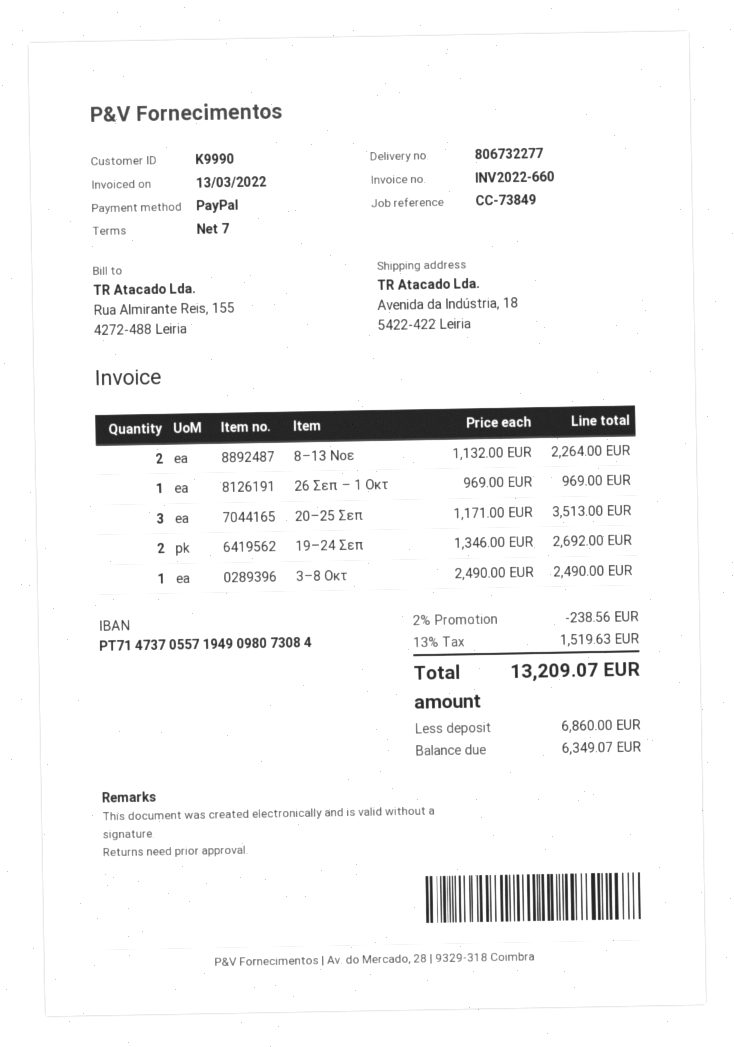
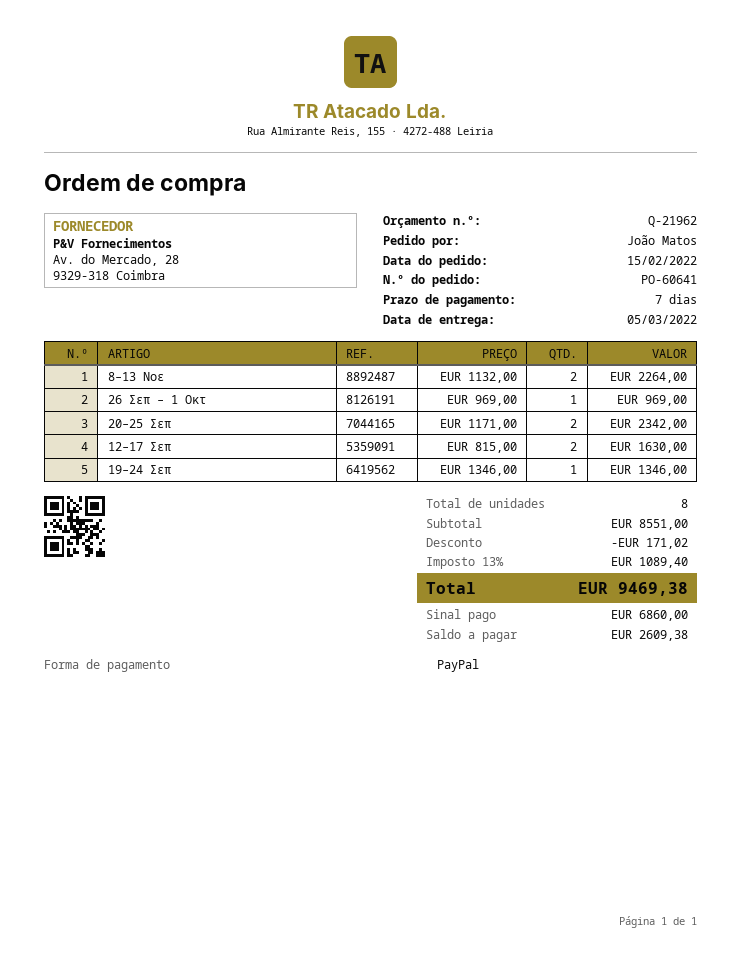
20–25 Σεπ: 3 x 1171.00 = 3513.00 -> 2 x 1171.00 = 2342.00
19–24 Σεπ: 2 x 1346.00 = 2692.00 -> 1 x 1346.00 = 1346.00
3–8 Οκτ: 1 x 2490.00 = 2490.00 -> none
12–17 Σεπ: none -> 2 x 815.00 = 1630.00
discount: 238.56 -> 171.02
tax: 13% = 1519.63 -> 13% = 1089.40
total: 13209.07 -> 9469.38
balance: 6349.07 -> 2609.38

